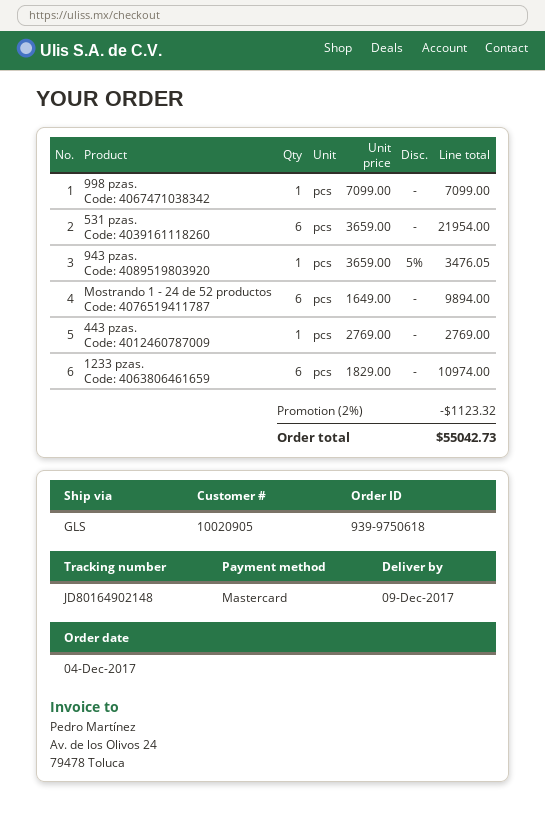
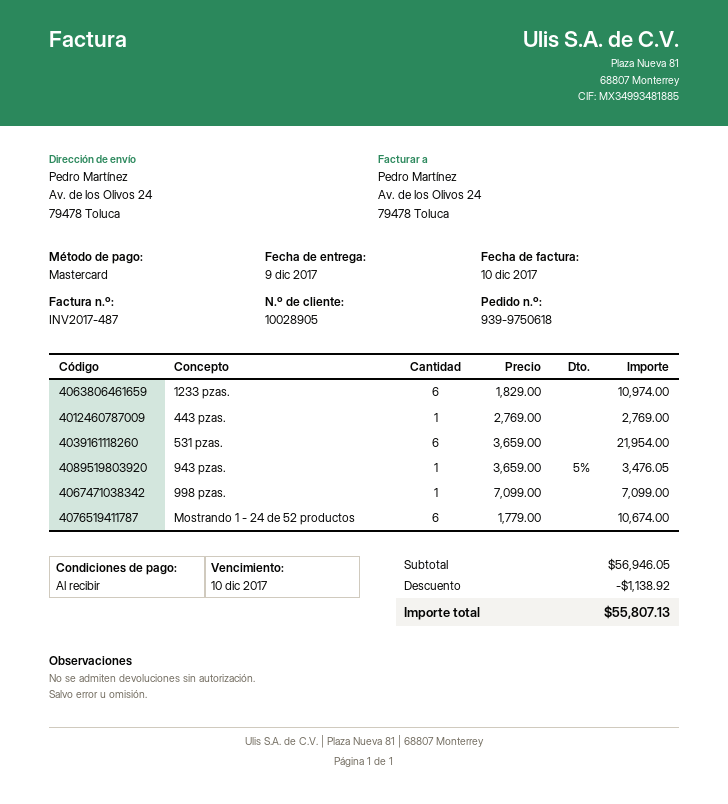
customer number: 10020905 -> 10028905
Mostrando 1 - 24 de 52 productos: 6 x 1649.00 = 9894.00 -> 6 x 1779.00 = 10674.00
discount: 1123.32 -> 1138.92
total: 55042.73 -> 55807.13

